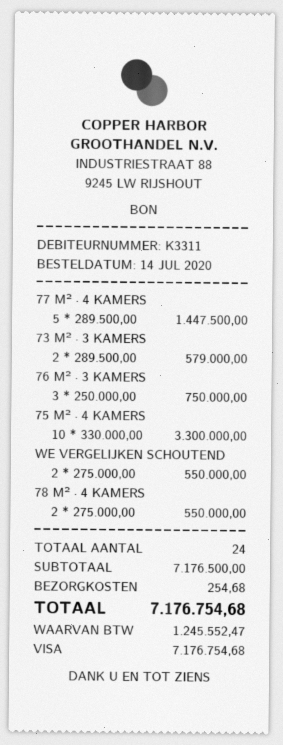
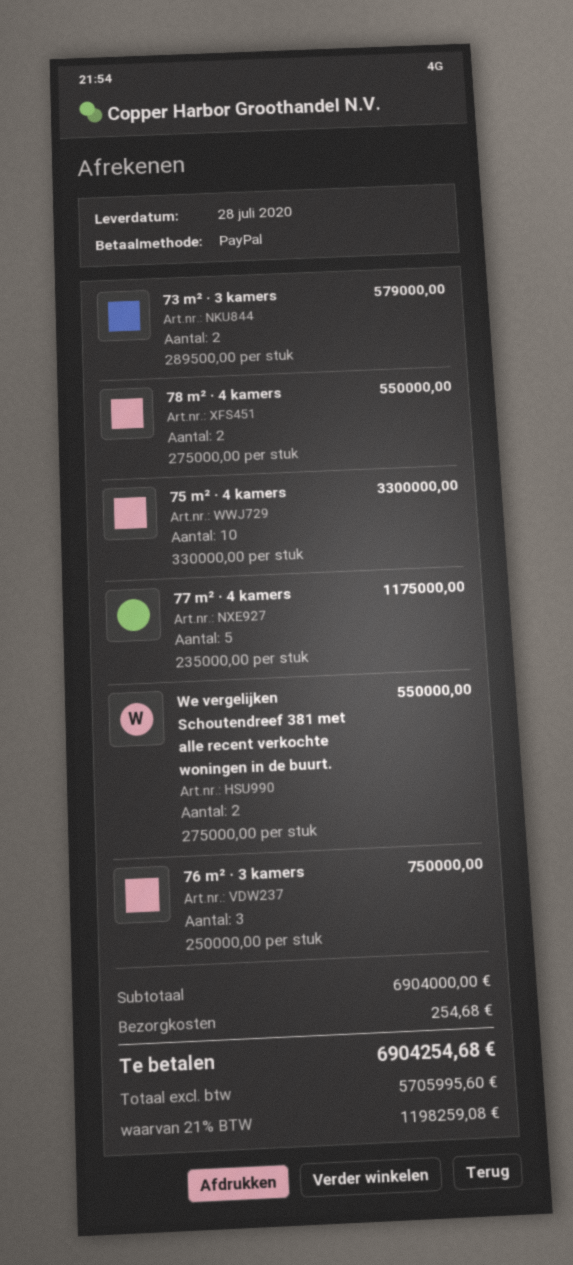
payment method: Visa -> PayPal
77 M² · 4 KAMERS: 5 x 289500.00 = 1447500.00 -> 5 x 235000.00 = 1175000.00
subtotal: 7176500.00 -> 6904000.00
tax: 1245552.47 -> 1198259.08
total: 7176754.68 -> 6904254.68

